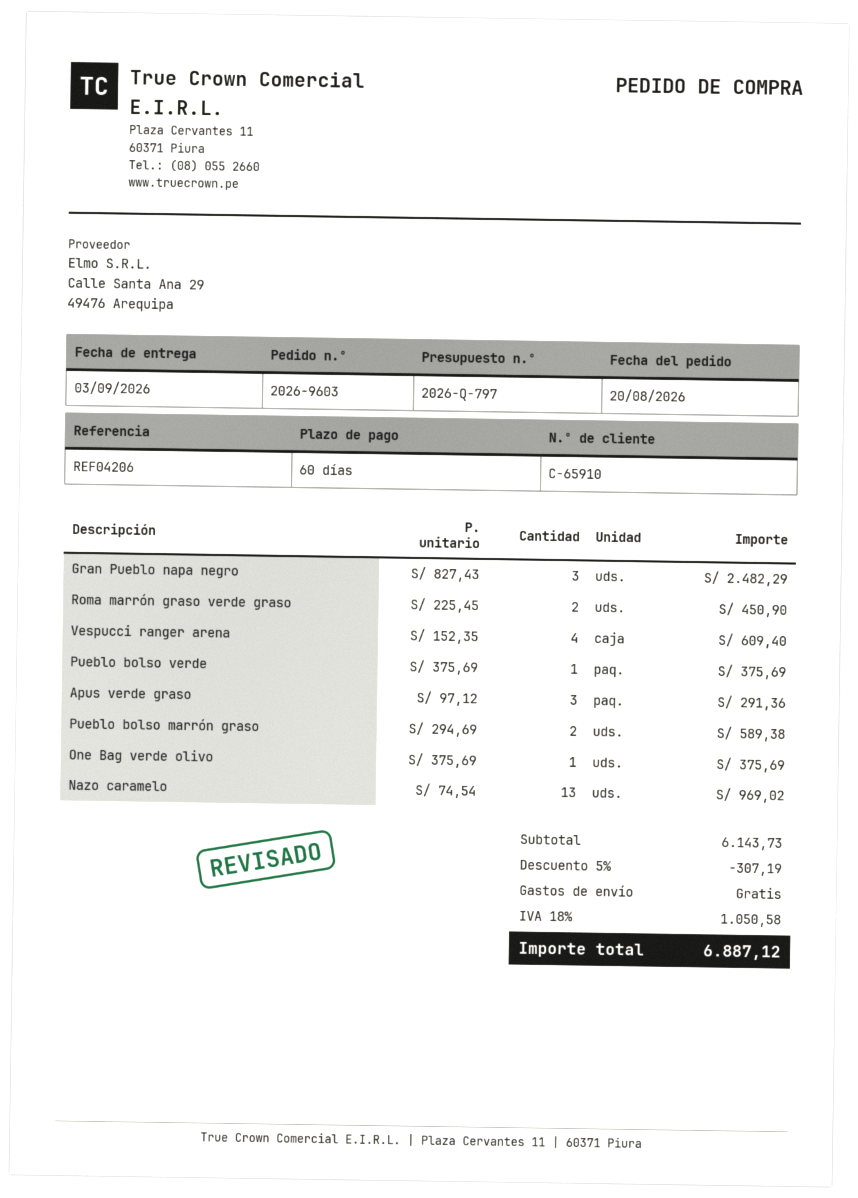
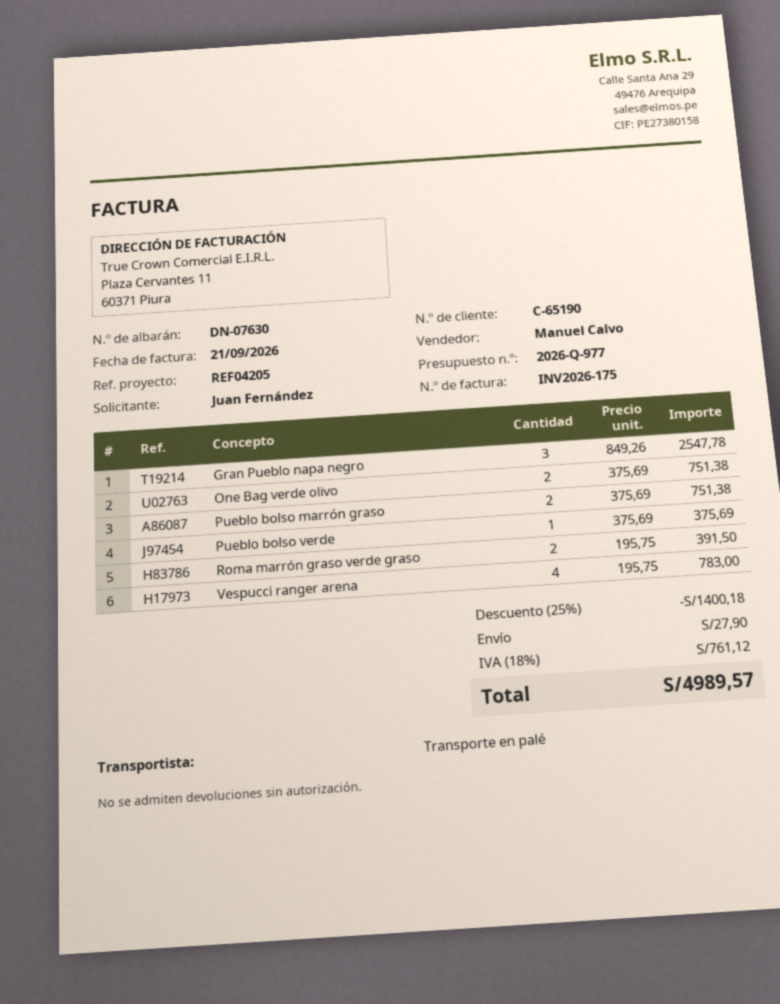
quote number: 2026-Q-797 -> 2026-Q-977
customer number: C-65910 -> C-65190
reference: REF04206 -> REF04205
Gran Pueblo napa negro: 3 x 827.43 = 2482.29 -> 3 x 849.26 = 2547.78
Roma marrón graso verde graso: 2 x 225.45 = 450.90 -> 2 x 195.75 = 391.50
Vespucci ranger arena: 4 x 152.35 = 609.40 -> 4 x 195.75 = 783.00
Apus verde graso: 3 x 97.12 = 291.36 -> none
Pueblo bolso marrón graso: 2 x 294.69 = 589.38 -> 2 x 375.69 = 751.38
One Bag verde olivo: 1 x 375.69 = 375.69 -> 2 x 375.69 = 751.38
Nazo caramelo: 13 x 74.54 = 969.02 -> none
discount: 5% = 307.19 -> 25% = 1400.18
shipping: 0.00 -> 27.90
tax: 18% = 1050.58 -> 18% = 761.12
total: 6887.12 -> 4989.57

